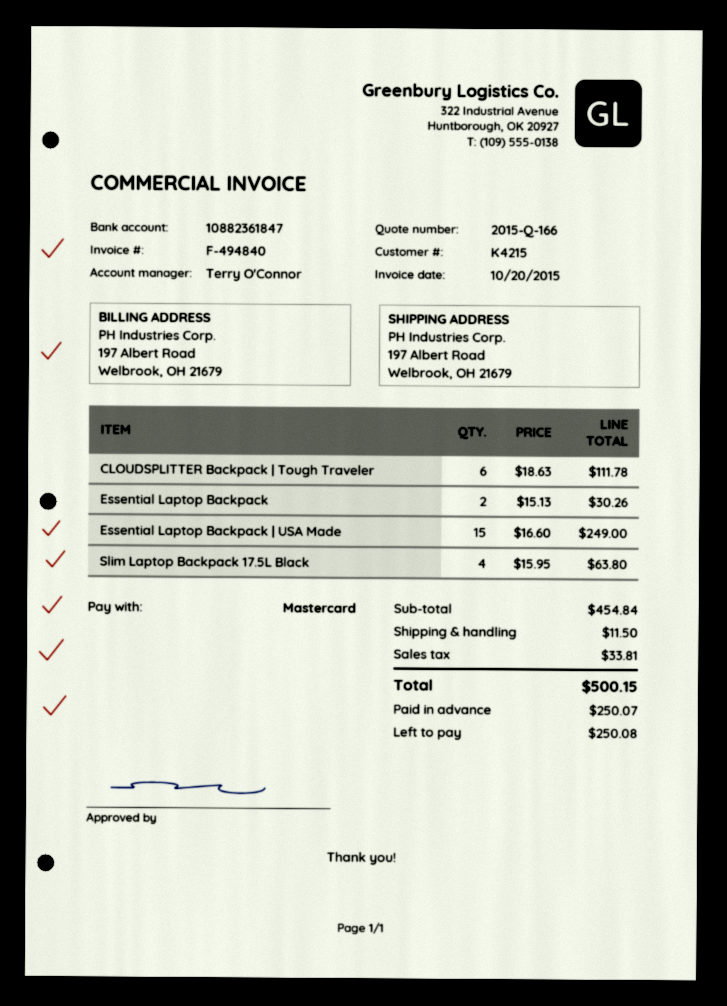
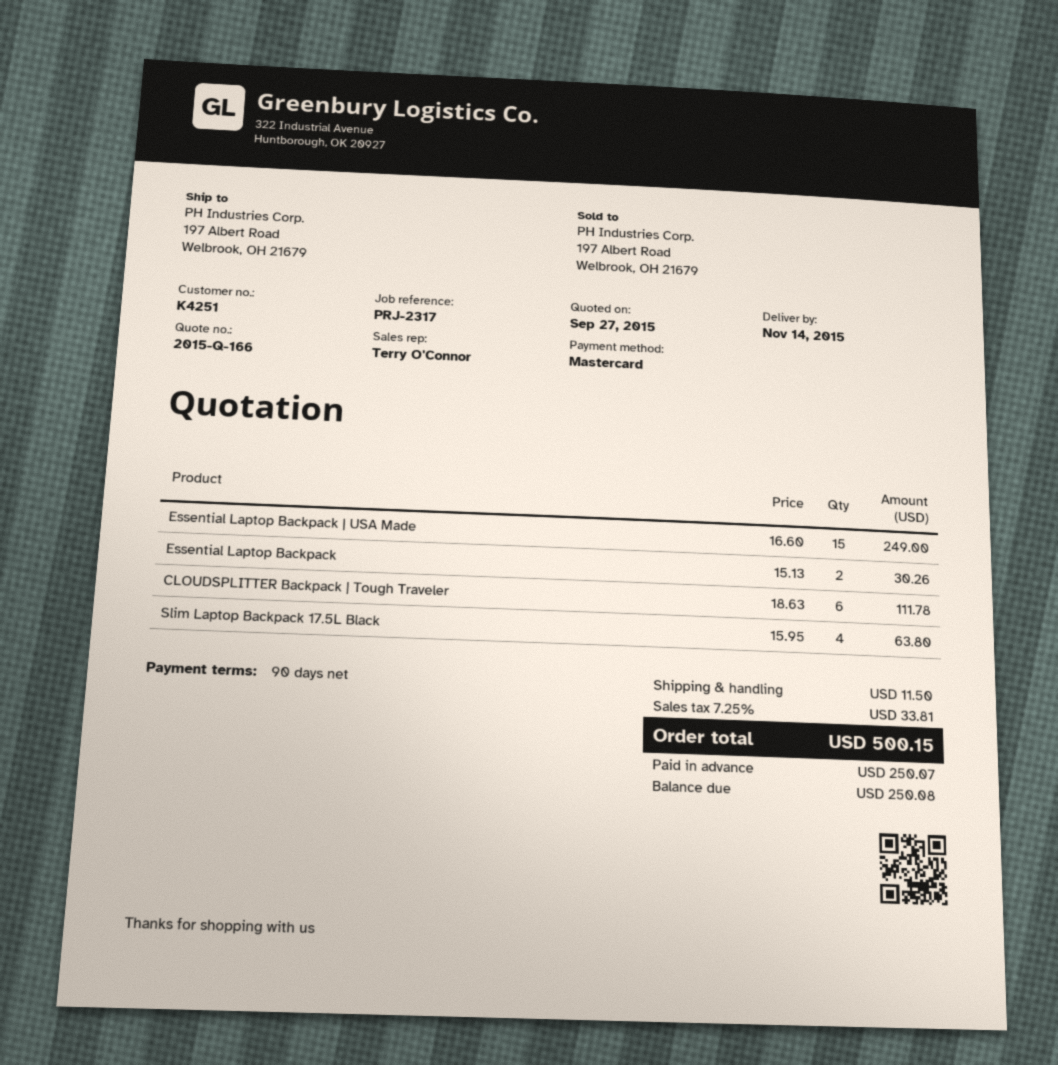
customer number: K4215 -> K4251

